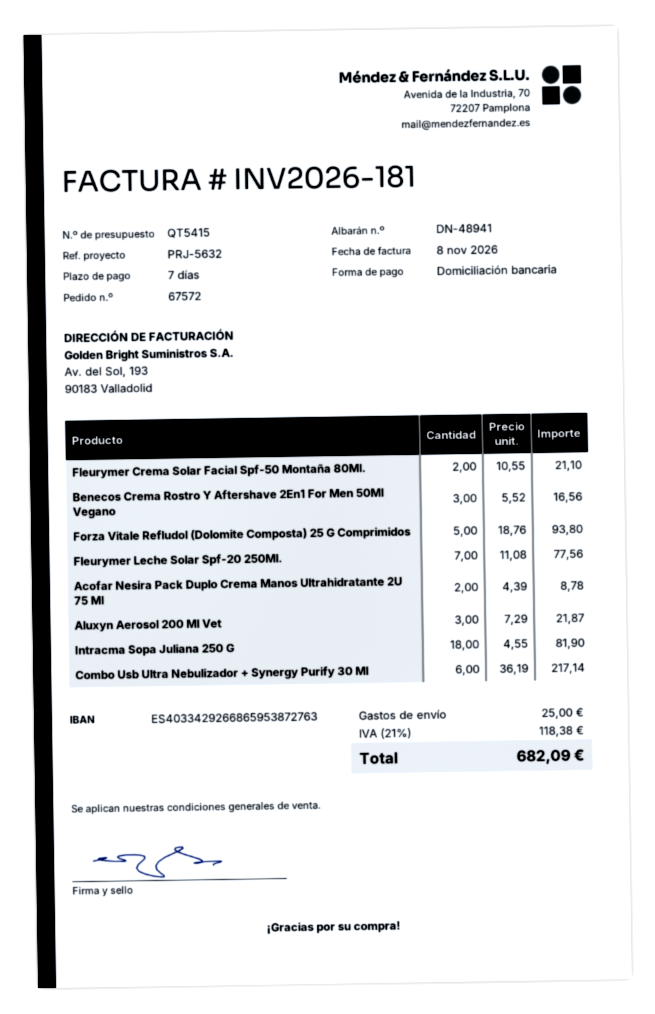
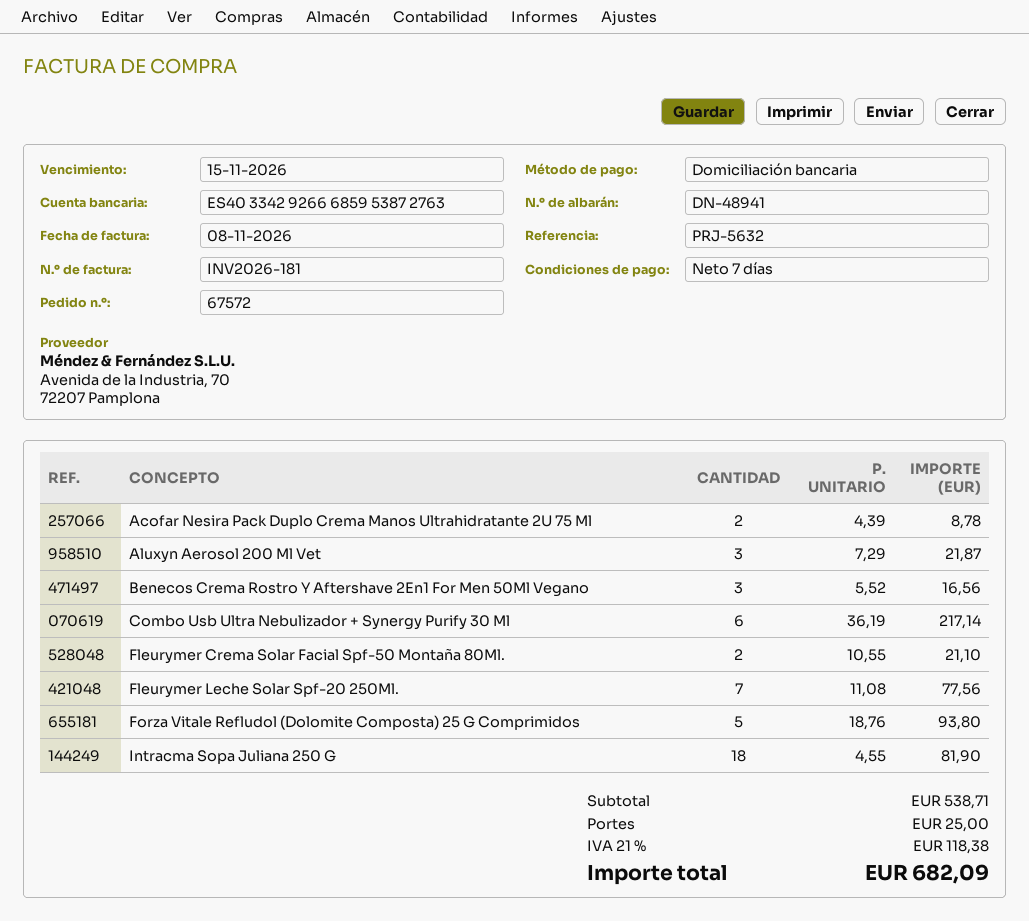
bank account: ES4033429266865953872763 -> ES4033429266685953872763

